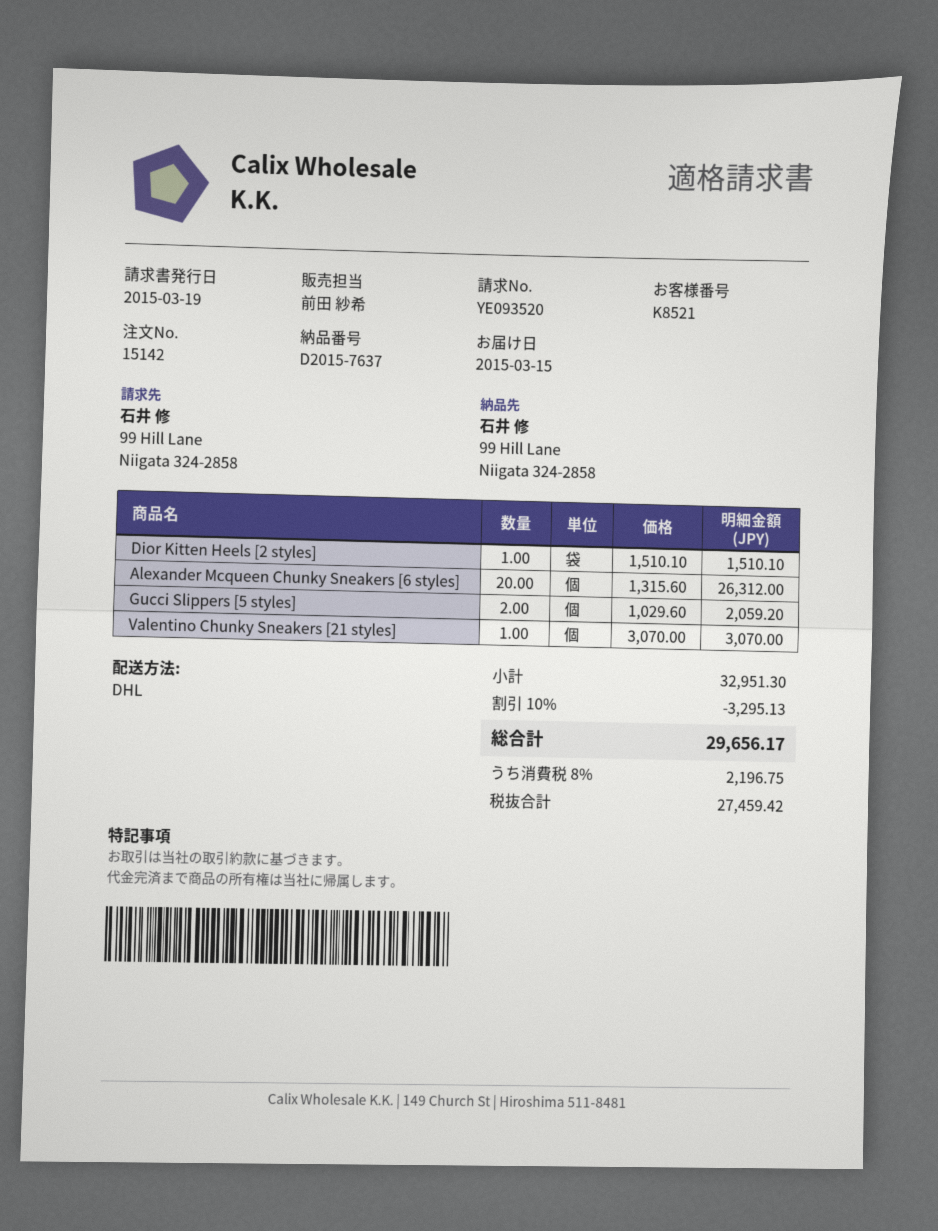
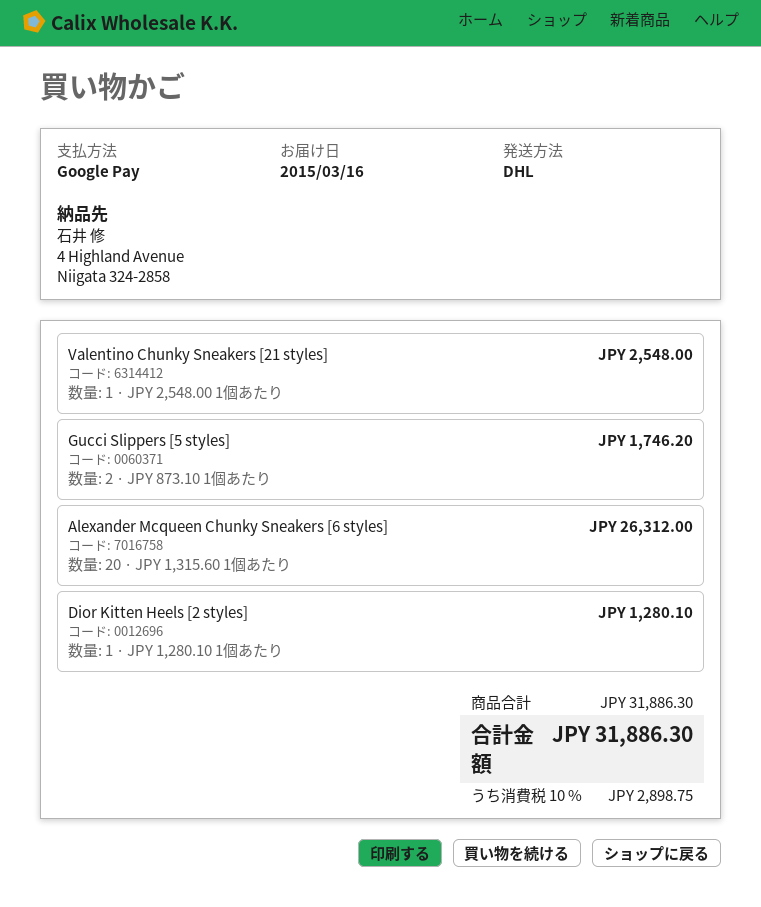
delivery date: 2015-03-15 -> 2015-03-16
ship to: 99 Hill Lane, Niigata 324-2858 -> 4 Highland Avenue, Niigata 324-2858
Dior Kitten Heels [2 styles]: 1 x 1510.10 = 1510.10 -> 1 x 1280.10 = 1280.10
Gucci Slippers [5 styles]: 2 x 1029.60 = 2059.20 -> 2 x 873.10 = 1746.20
Valentino Chunky Sneakers [21 styles]: 1 x 3070.00 = 3070.00 -> 1 x 2548.00 = 2548.00
subtotal: 32951.30 -> 31886.30
discount: 10% = 3295.13 -> none
tax: 8% = 2196.75 -> 10% = 2898.75
total: 29656.17 -> 31886.30

